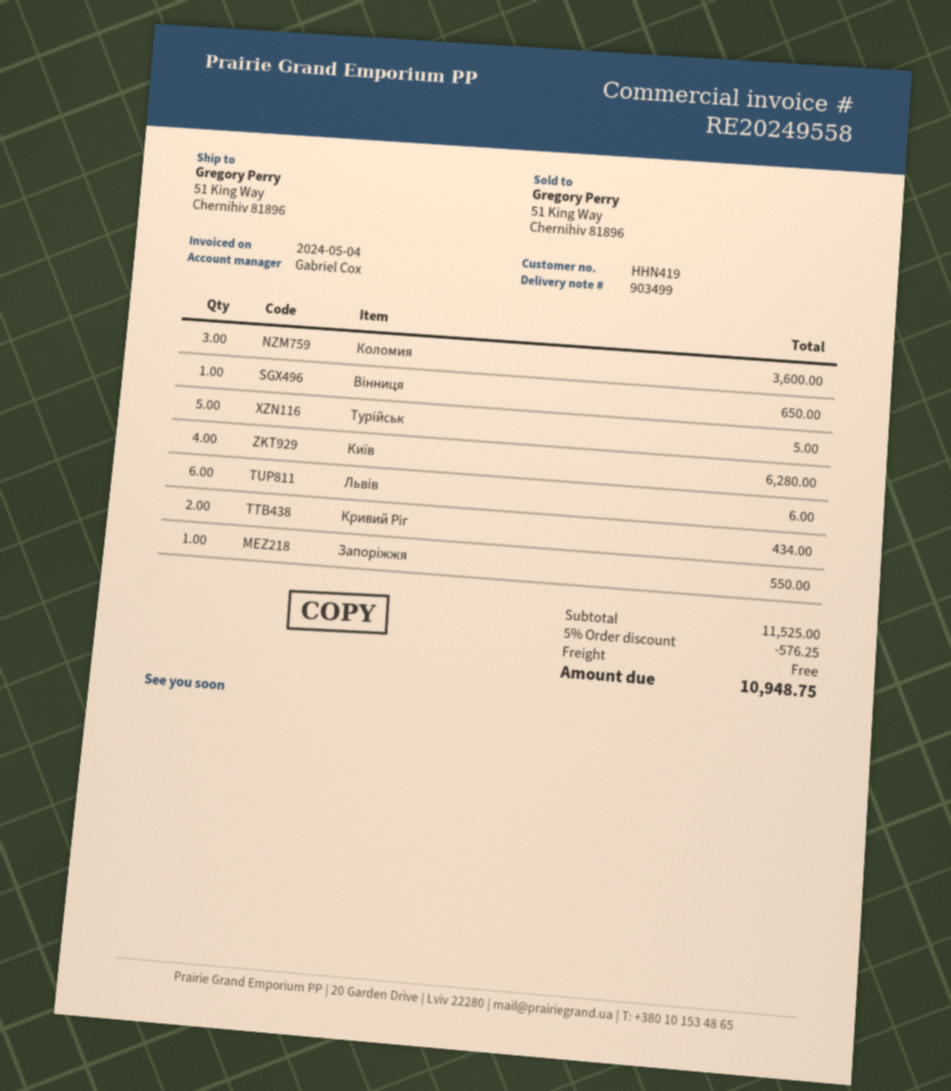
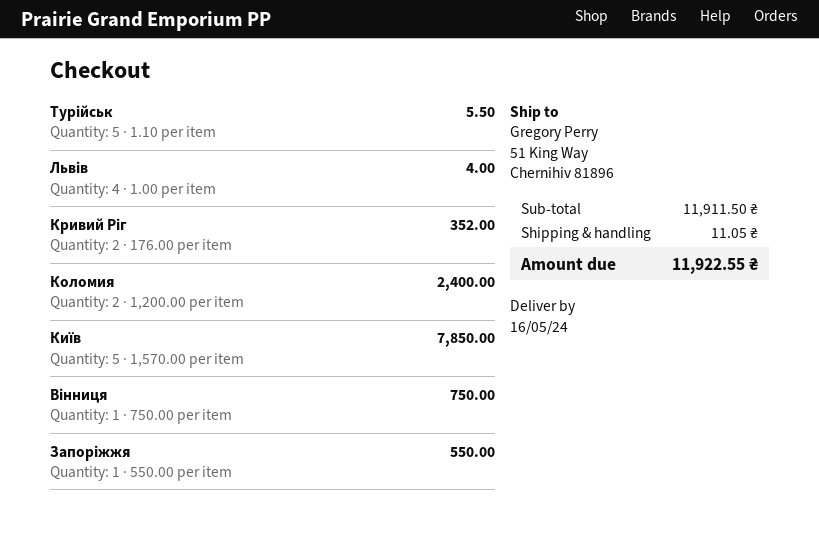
Коломия: 3 for 3600.00 -> 2 for 2400.00
Вінниця: 1 for 650.00 -> 1 for 750.00
Турійськ: 5 for 5.00 -> 5 for 5.50
Київ: 4 for 6280.00 -> 5 for 7850.00
Львів: 6 for 6.00 -> 4 for 4.00
Кривий Ріг: 2 for 434.00 -> 2 for 352.00
subtotal: 11525.00 -> 11911.50
discount: 5% = 576.25 -> none
shipping: 0.00 -> 11.05
total: 10948.75 -> 11922.55

